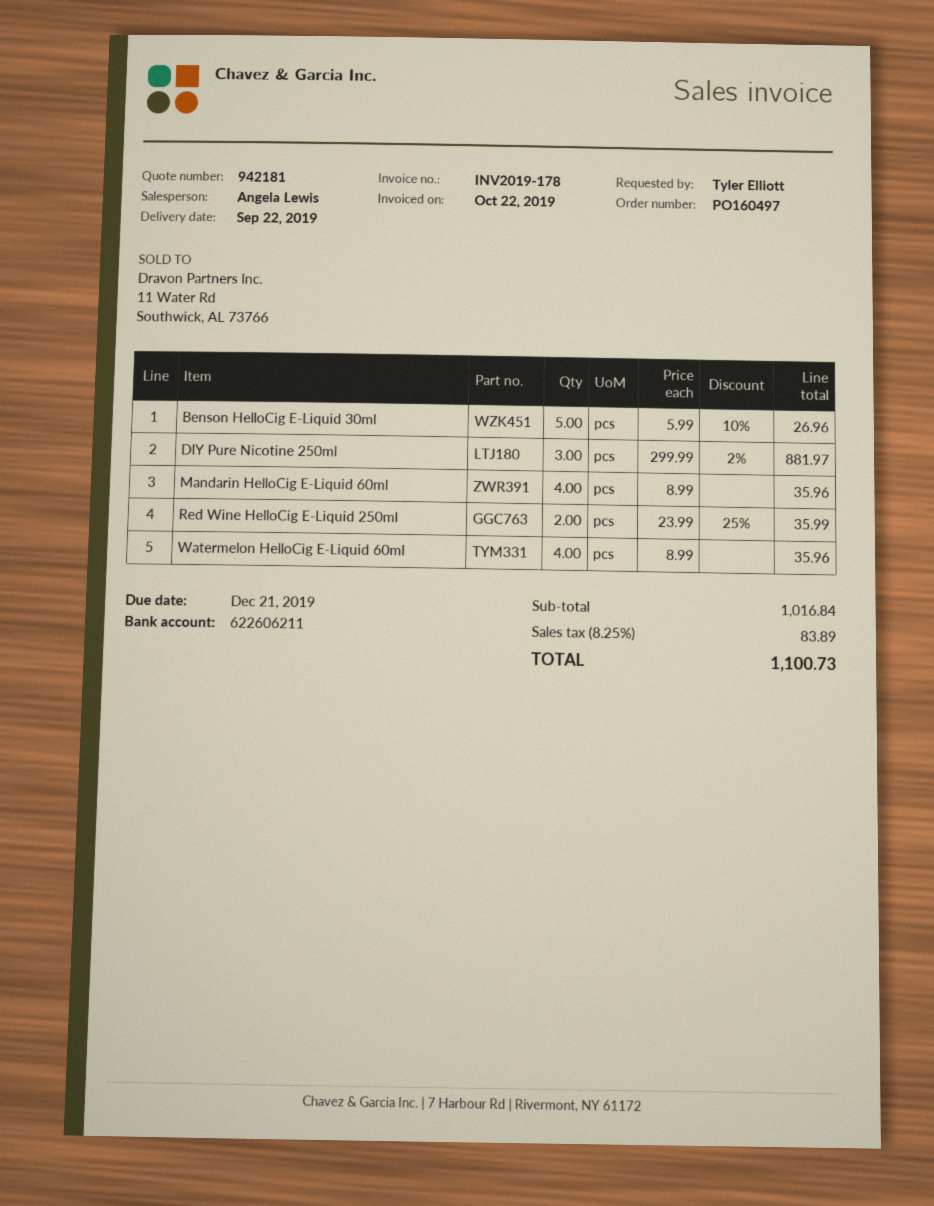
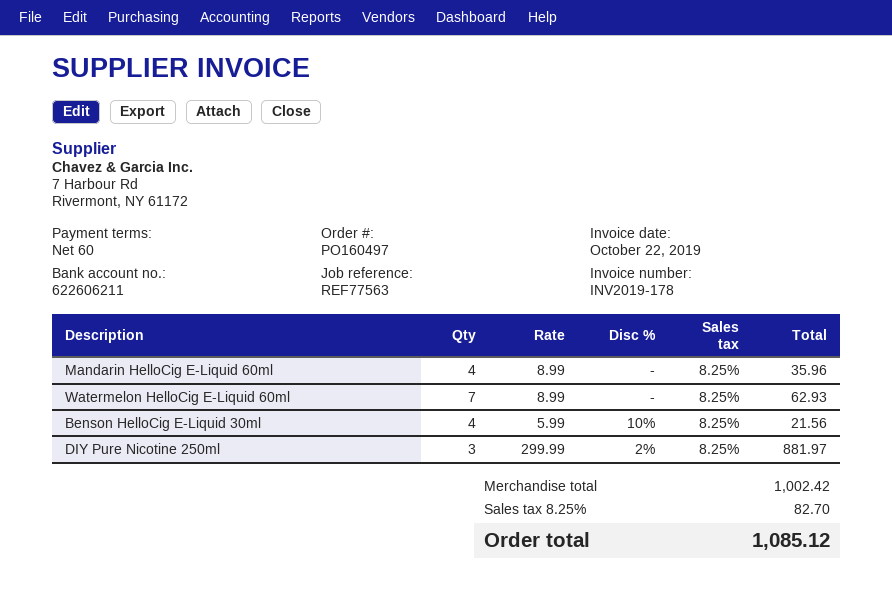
Benson HelloCig E-Liquid 30ml: 5 x 5.99 - 10% = 26.96 -> 4 x 5.99 - 10% = 21.56
Red Wine HelloCig E-Liquid 250ml: 2 x 23.99 - 25% = 35.99 -> none
Watermelon HelloCig E-Liquid 60ml: 4 x 8.99 = 35.96 -> 7 x 8.99 = 62.93
subtotal: 1016.84 -> 1002.42
tax: 8.25% = 83.89 -> 8.25% = 82.70
total: 1100.73 -> 1085.12

